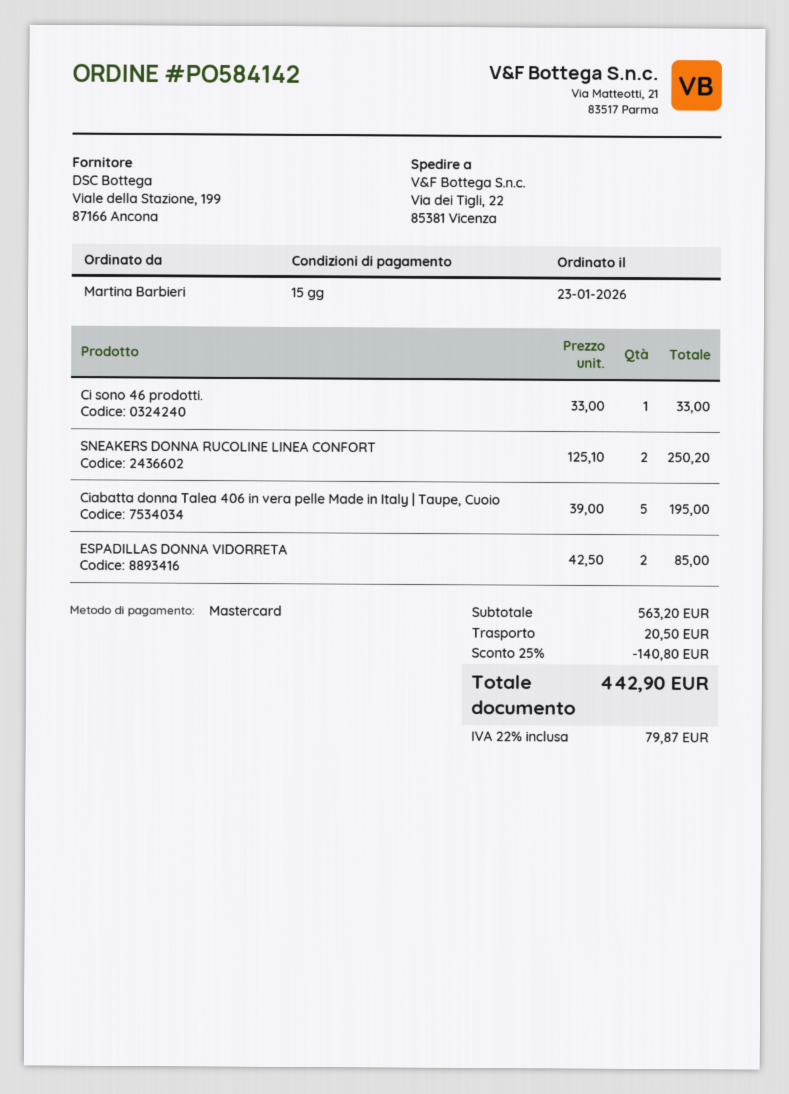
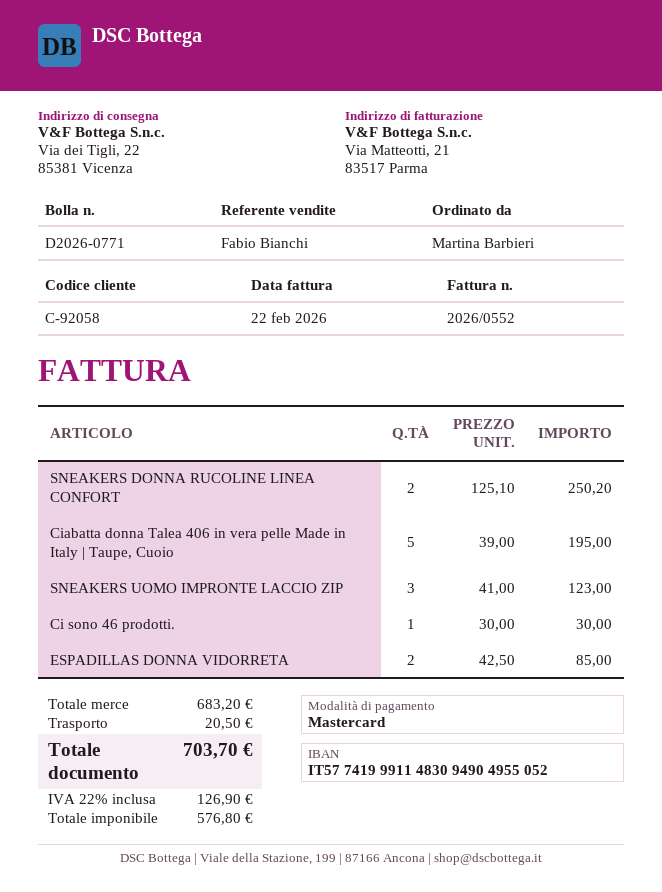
Ci sono 46 prodotti.: 1 x 33.00 = 33.00 -> 1 x 30.00 = 30.00
SNEAKERS UOMO IMPRONTE LACCIO ZIP: none -> 3 x 41.00 = 123.00
subtotal: 563.20 -> 683.20
discount: 25% = 140.80 -> none
tax: 22% = 79.87 -> 22% = 126.90
total: 442.90 -> 703.70

